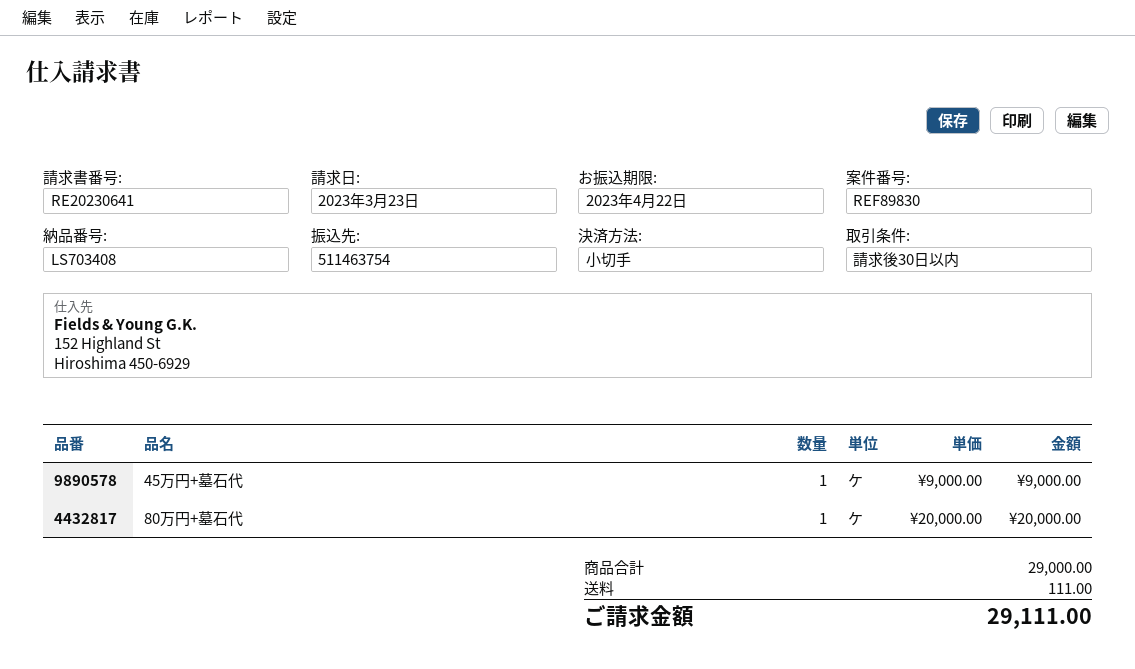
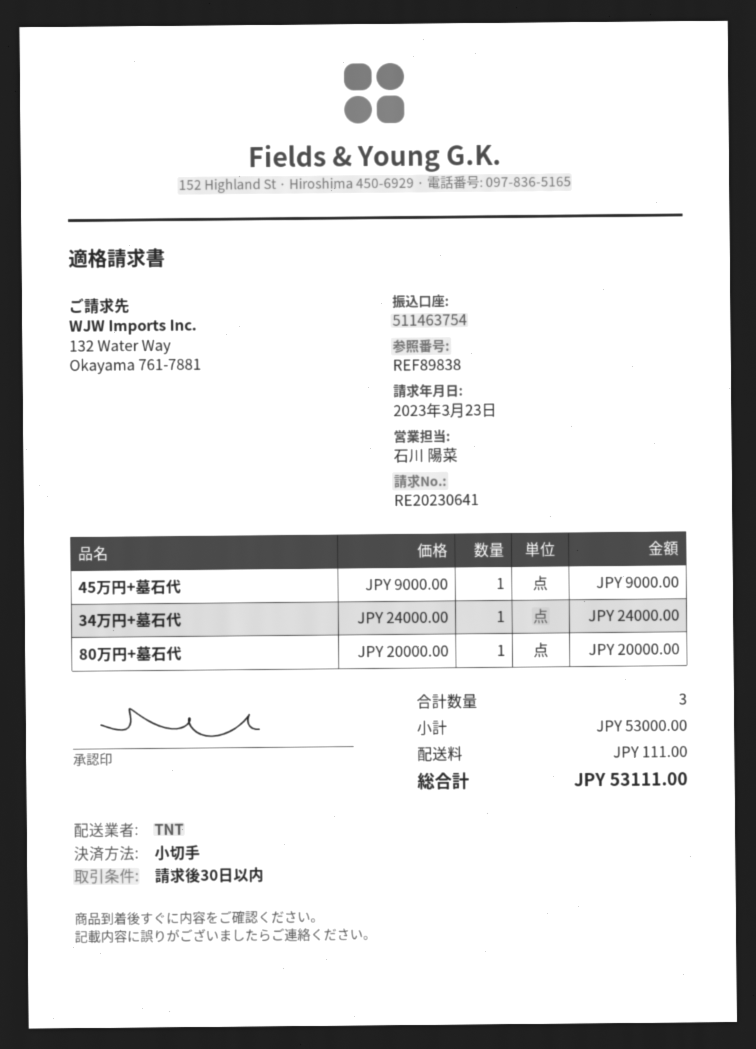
reference: REF89830 -> REF89838
34万円+墓石代: none -> 1 x 24000.00 = 24000.00
subtotal: 29000.00 -> 53000.00
total: 29111.00 -> 53111.00

